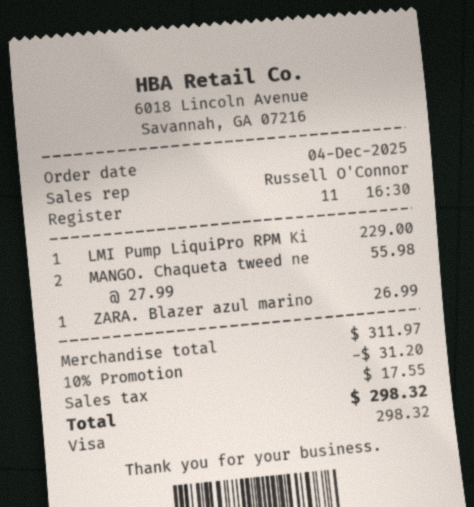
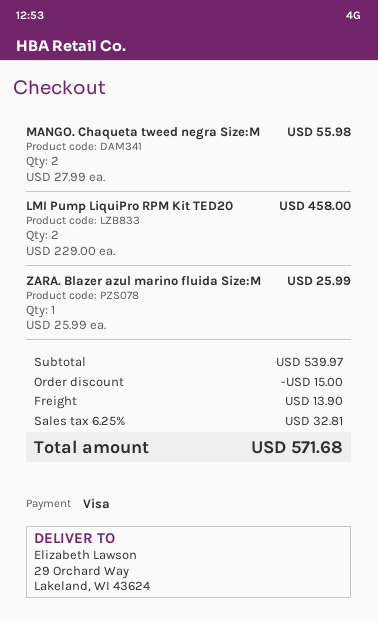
LMI Pump LiquiPro RPM Ki: 1 x 229.00 = 229.00 -> 2 x 229.00 = 458.00
ZARA. Blazer azul marino: 1 x 26.99 = 26.99 -> 1 x 25.99 = 25.99
subtotal: 311.97 -> 539.97
discount: 31.20 -> 15.00
shipping: none -> 13.90
tax: 17.55 -> 32.81
total: 298.32 -> 571.68

